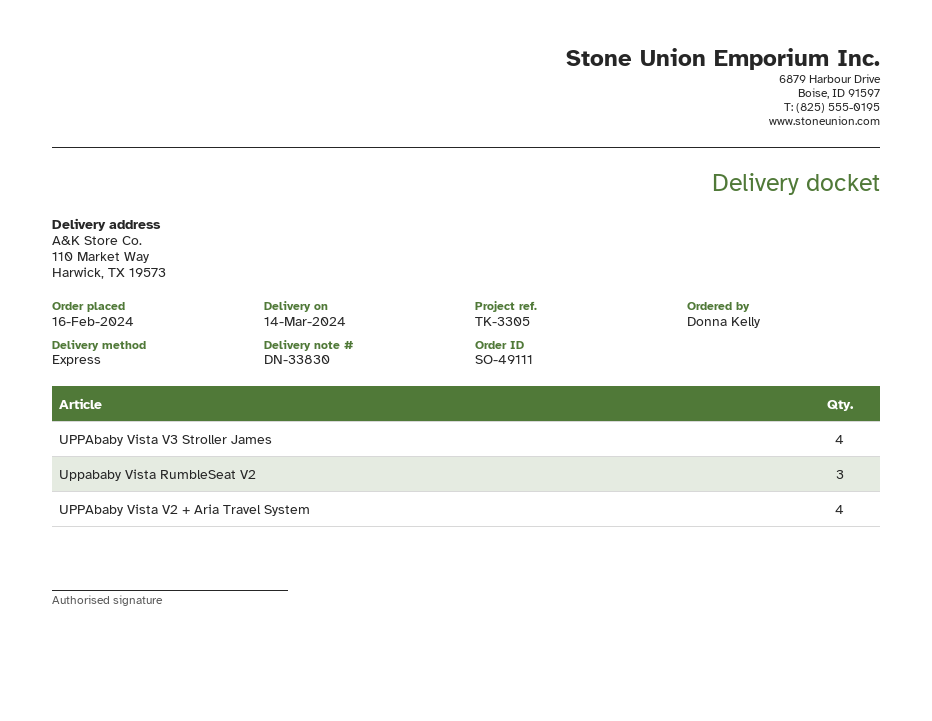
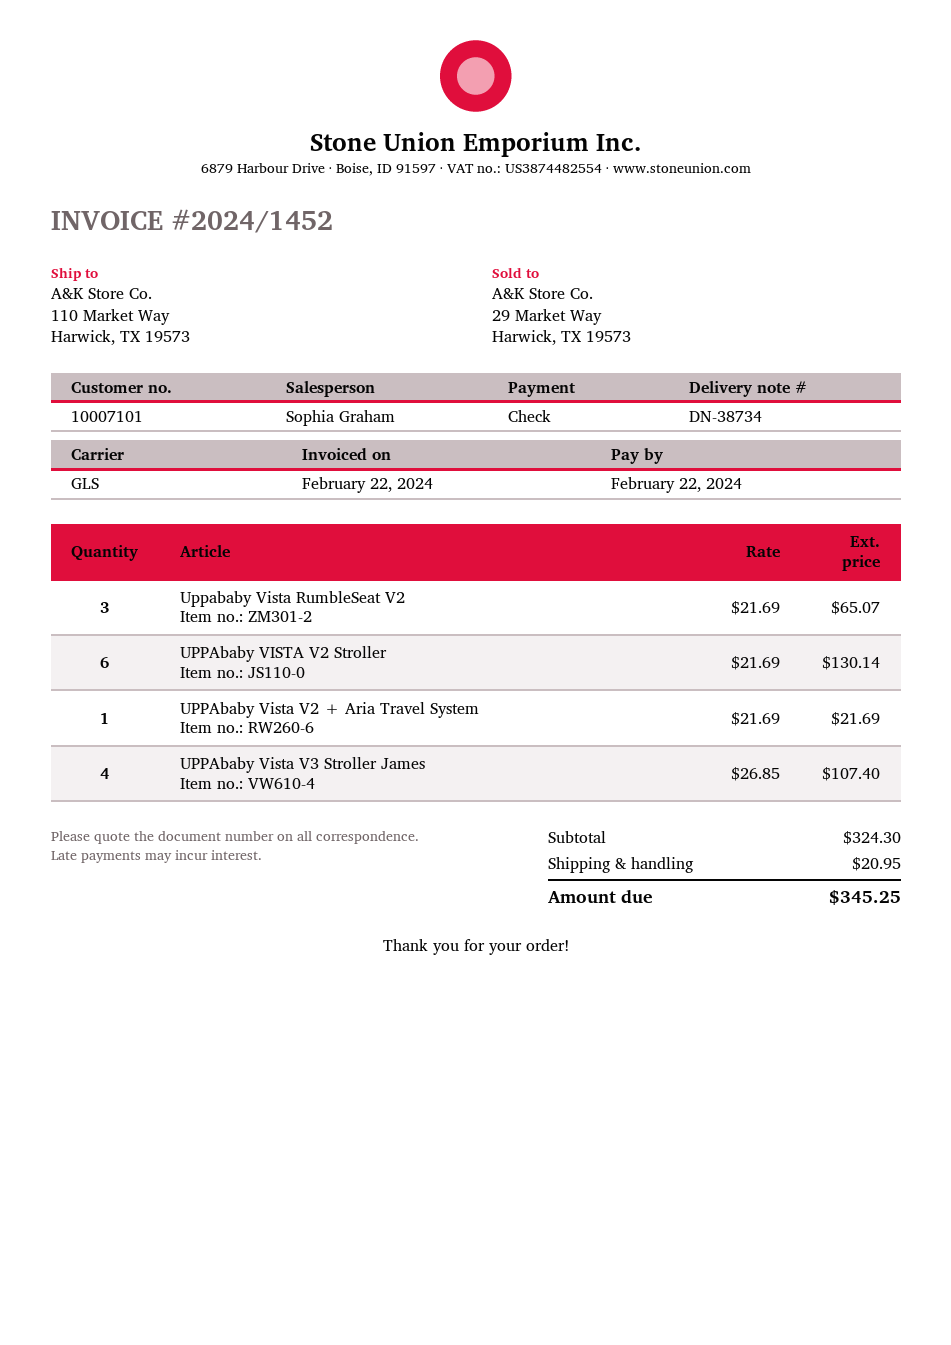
delivery note number: DN-33830 -> DN-38734
shipping method: express -> GLS
UPPAbaby Vista V2 + Aria Travel System: 4 -> 1
UPPAbaby VISTA V2 Stroller: none -> 6

